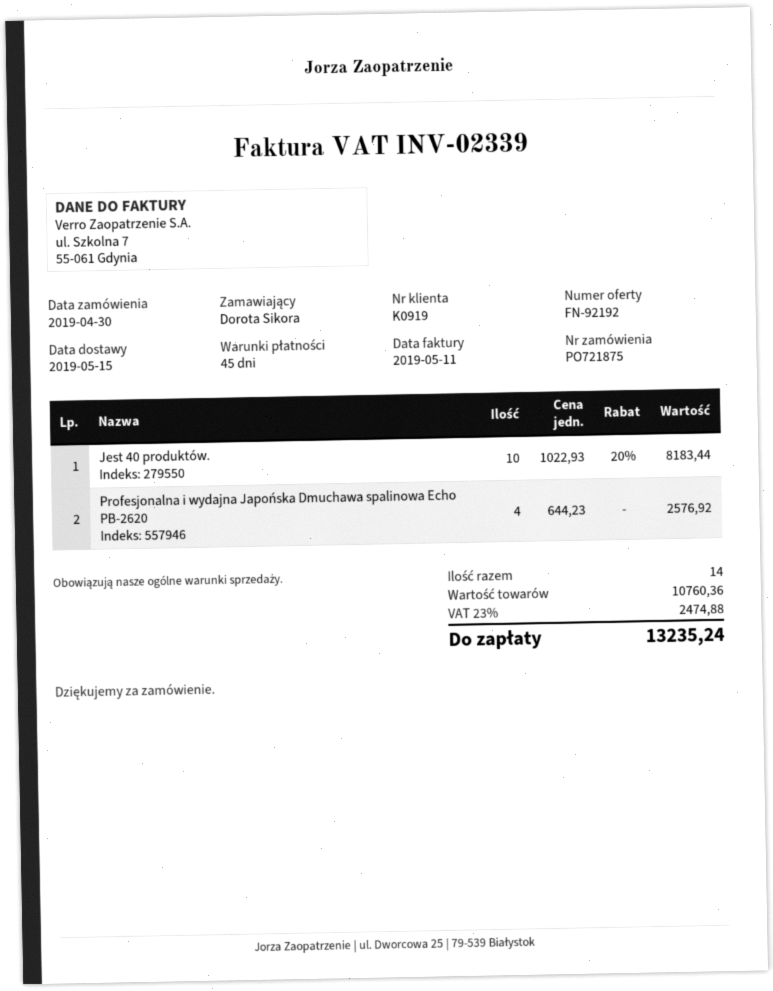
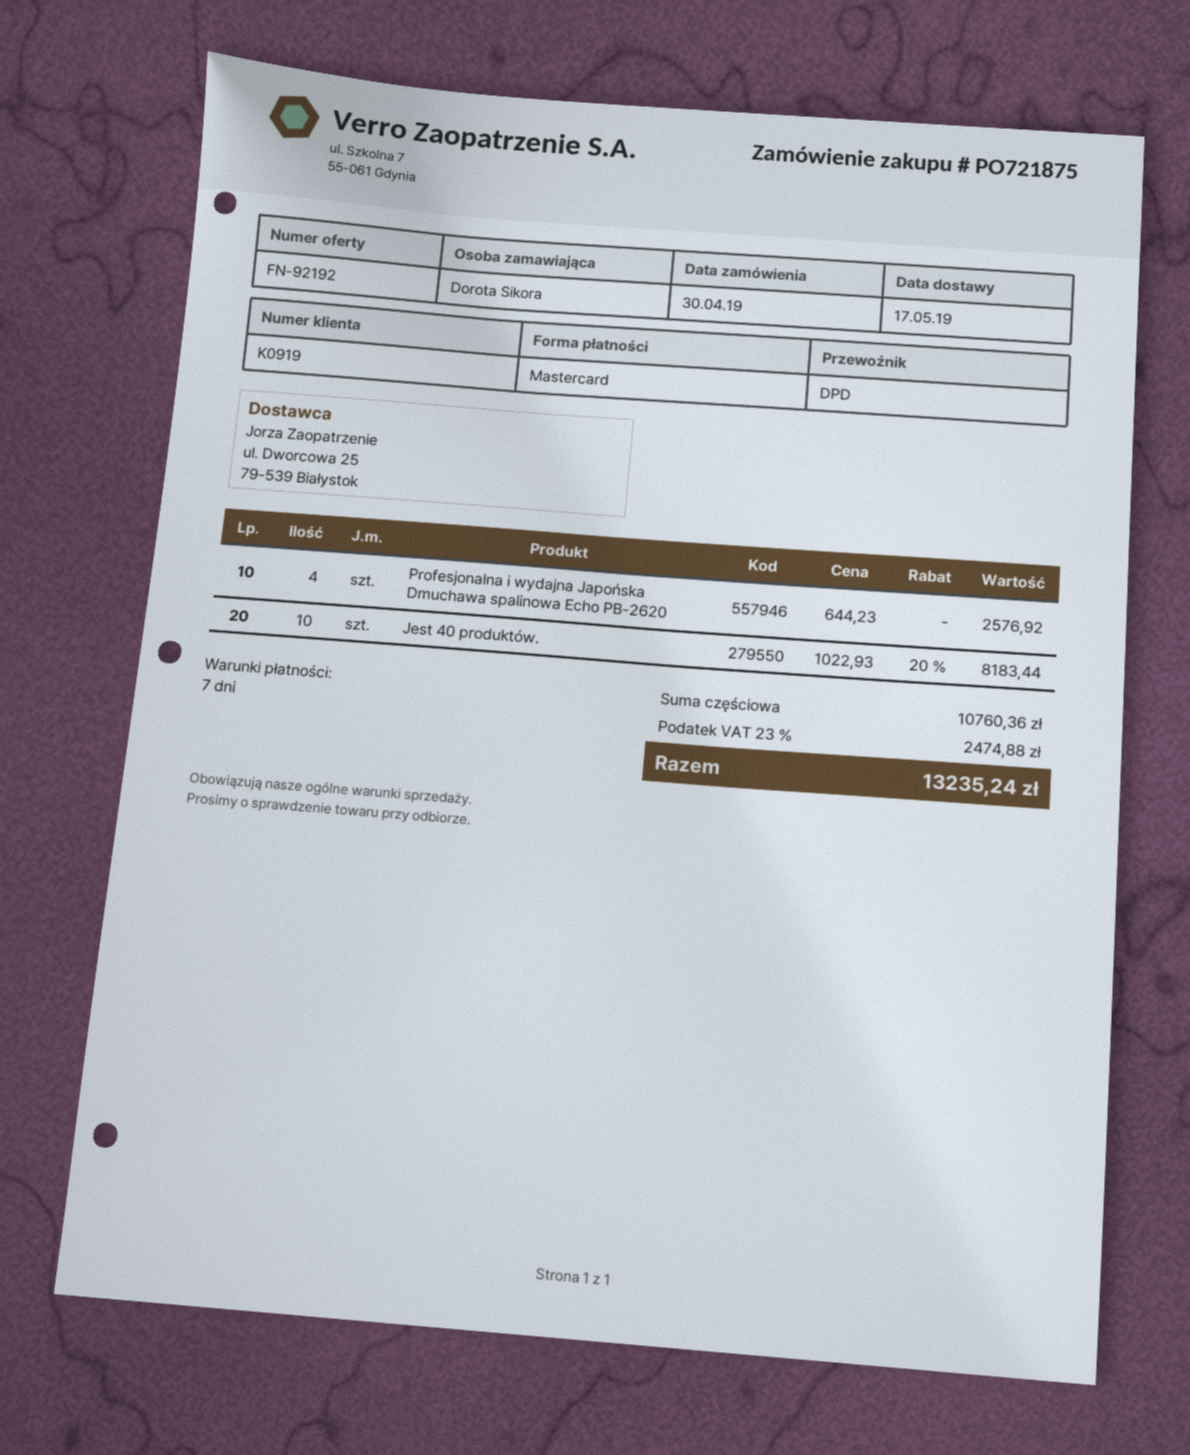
delivery date: 2019-05-15 -> 2019-05-17
payment terms: 45 days -> 7 days

